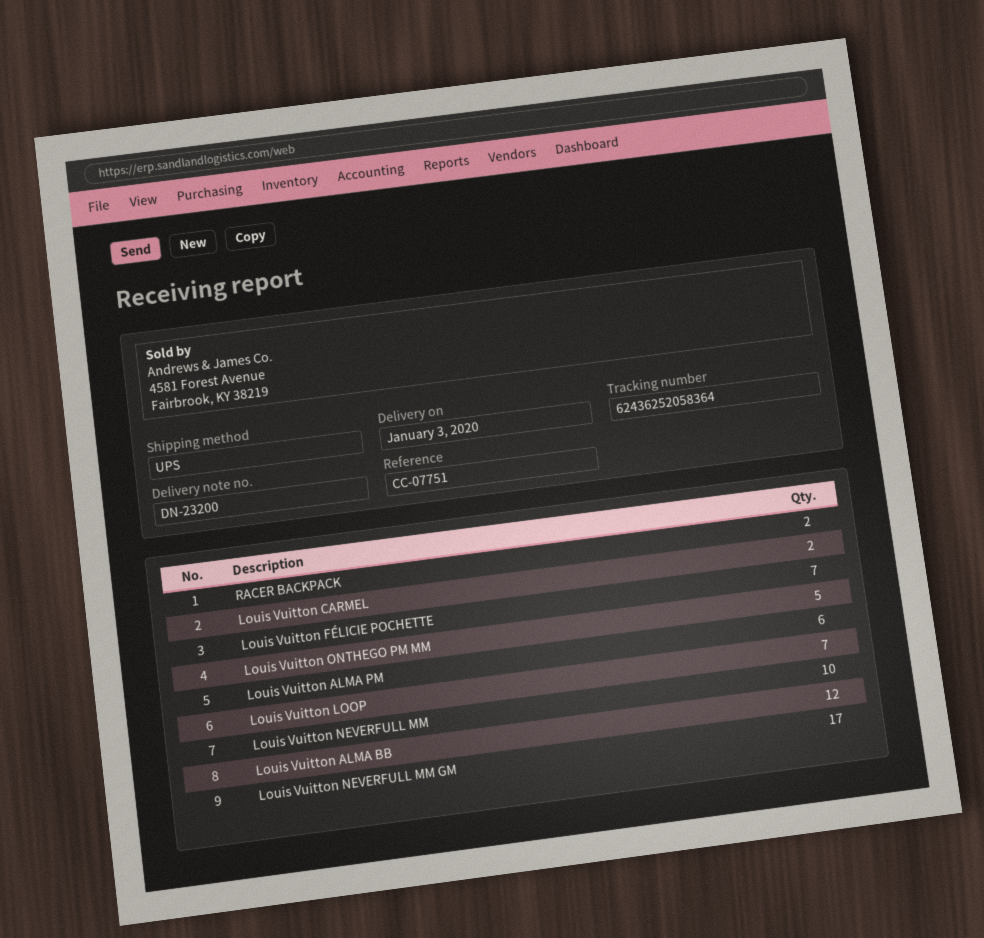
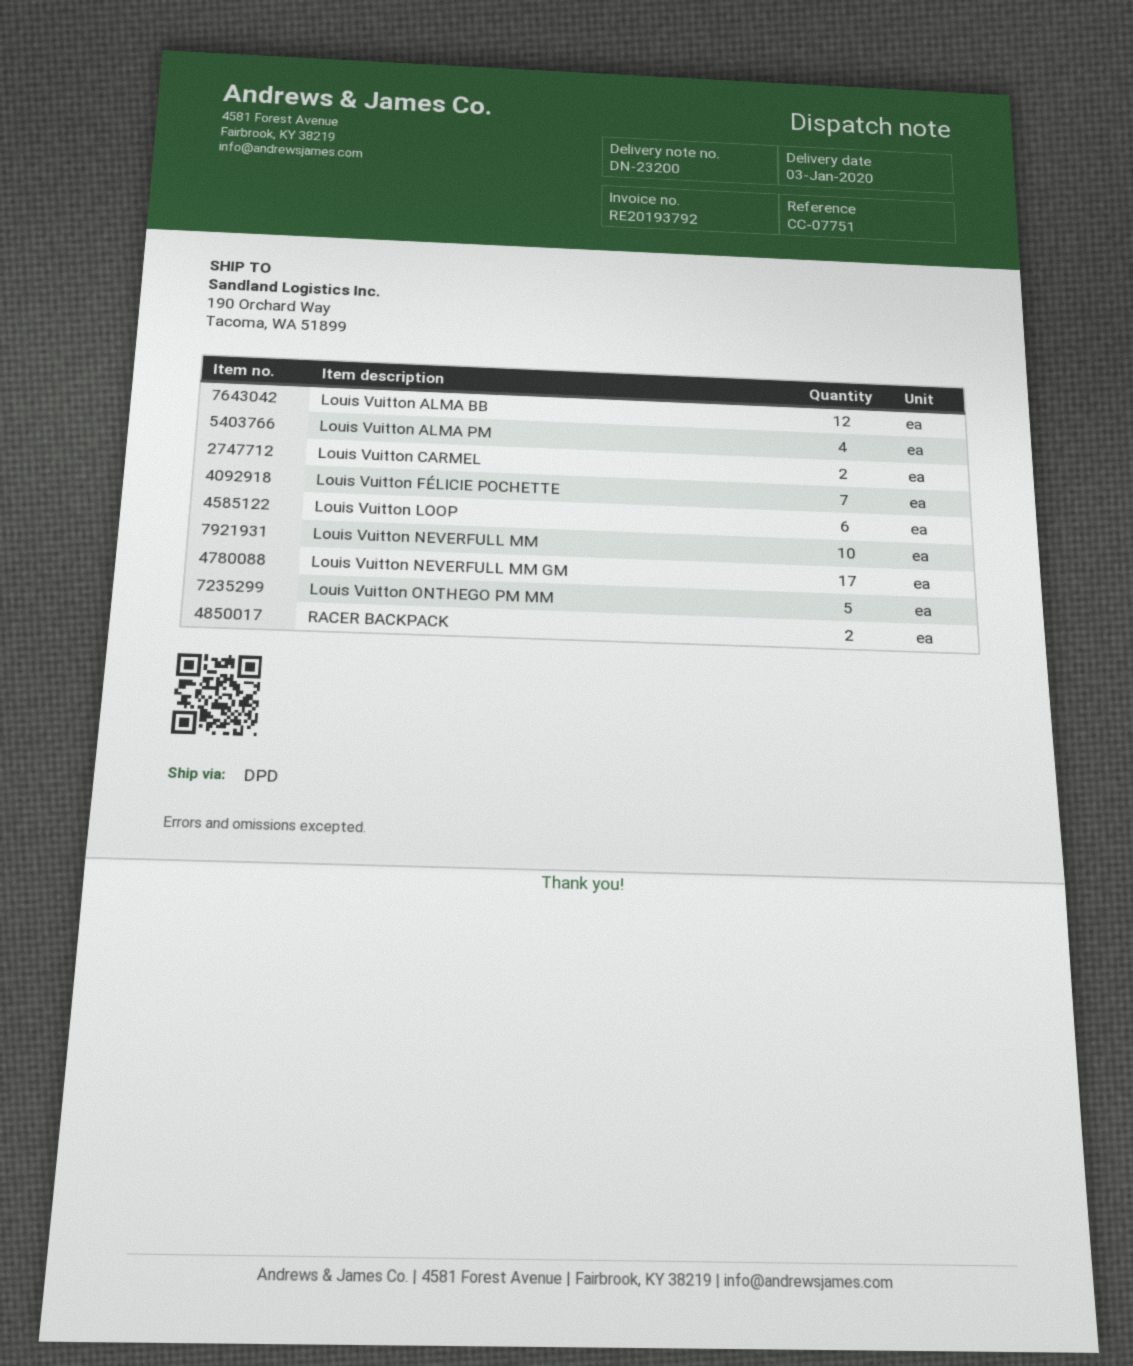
shipping method: UPS -> DPD
Louis Vuitton ALMA PM: 6 -> 4
Louis Vuitton LOOP: 7 -> 6

